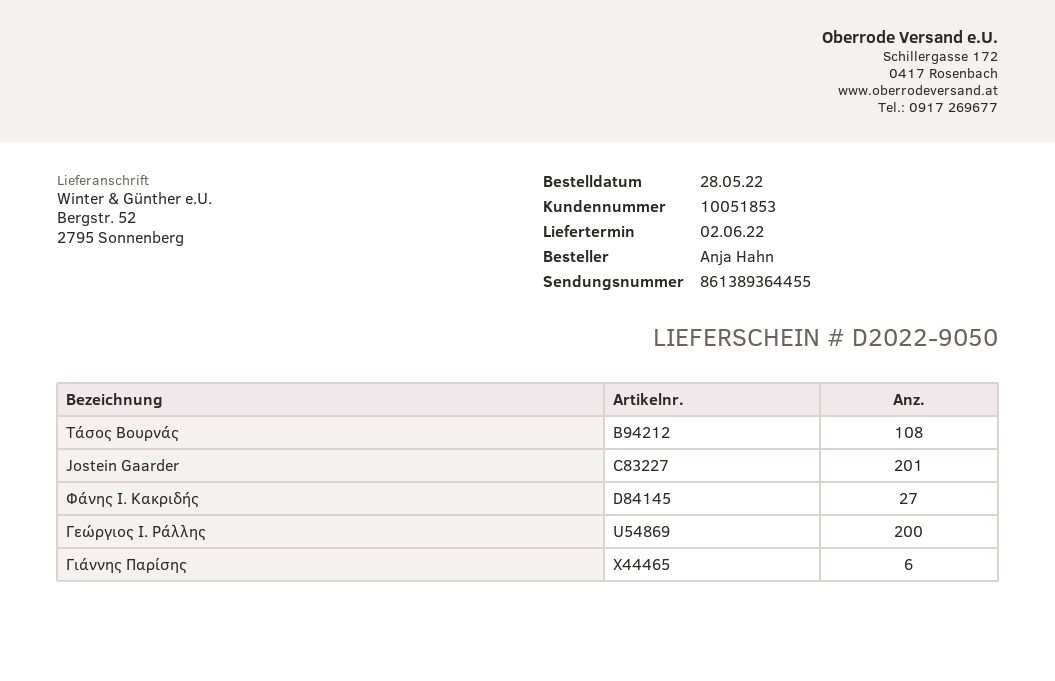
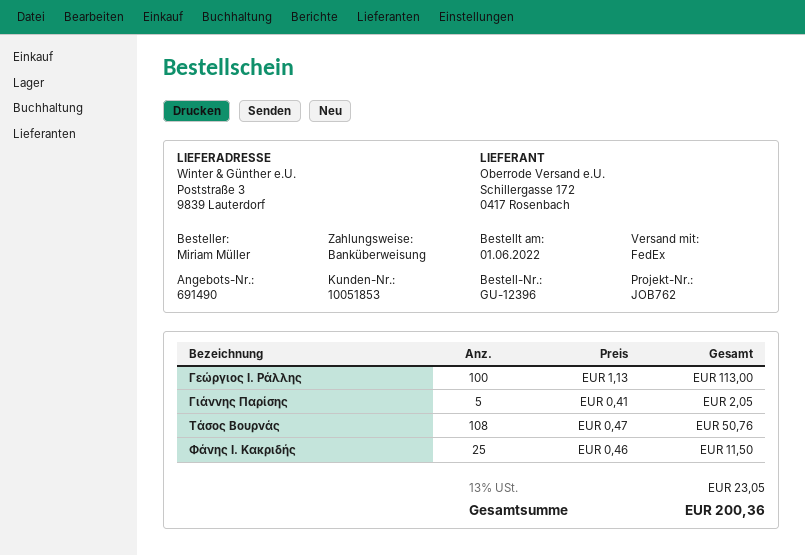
order date: 2022-05-28 -> 2022-06-01
ordered by: Anja Hahn -> Miriam Müller
ship to: Bergstr. 52, 2795 Sonnenberg -> Poststraße 3, 9839 Lauterdorf
Jostein Gaarder: 201 -> none
Φάνης Ι. Κακριδής: 27 -> 25
Γεώργιος Ι. Ράλλης: 200 -> 100
Γιάννης Παρίσης: 6 -> 5

